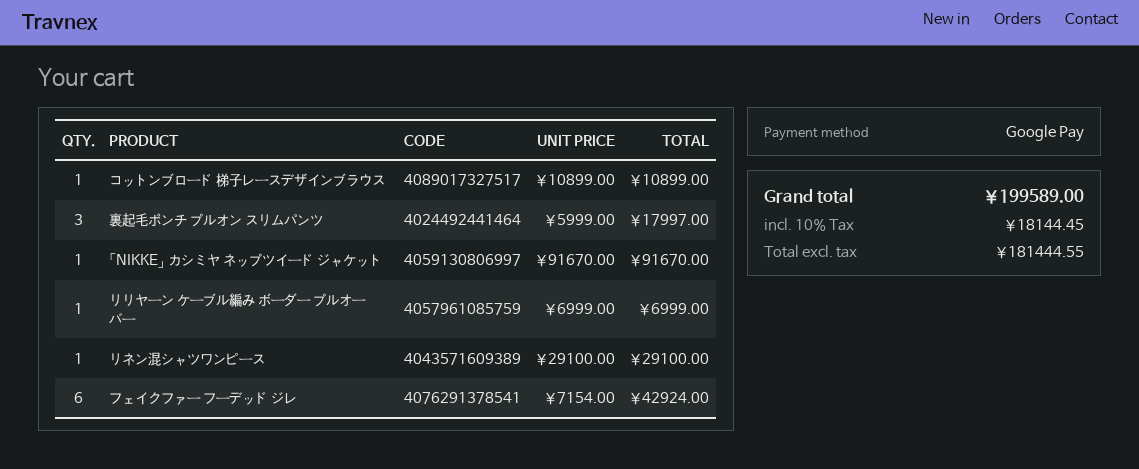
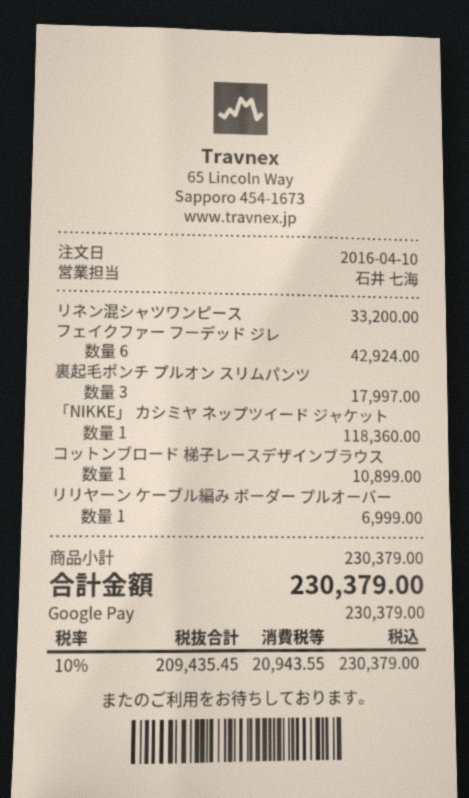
「NIKKE」 カシミヤ ネップツイード ジャケット: 1 for 91670.00 -> 1 for 118360.00
リネン混シャツワンピース: 1 for 29100.00 -> 1 for 33200.00
net: 181444.55 -> 209435.45
tax: 10% = 18144.45 -> 10% = 20943.55
total: 199589.00 -> 230379.00

